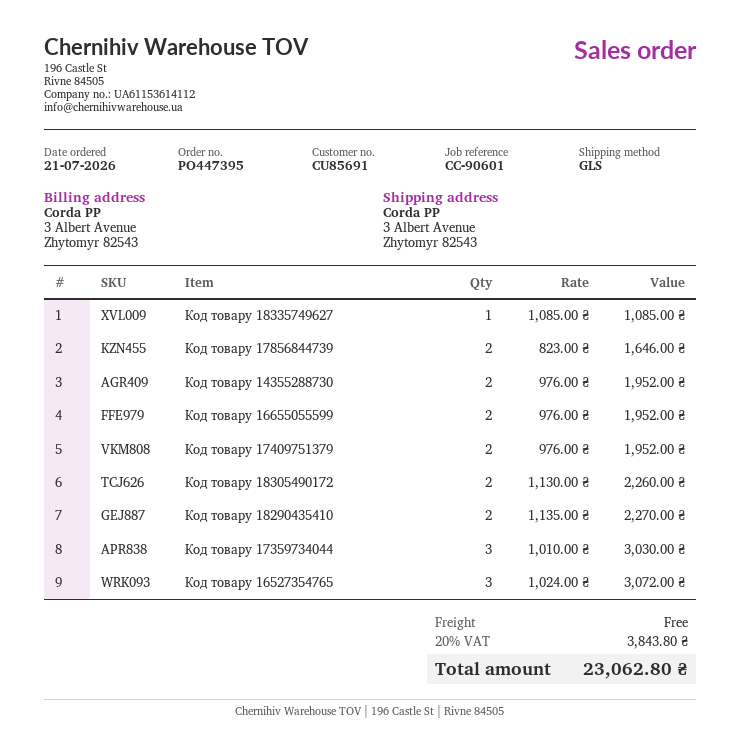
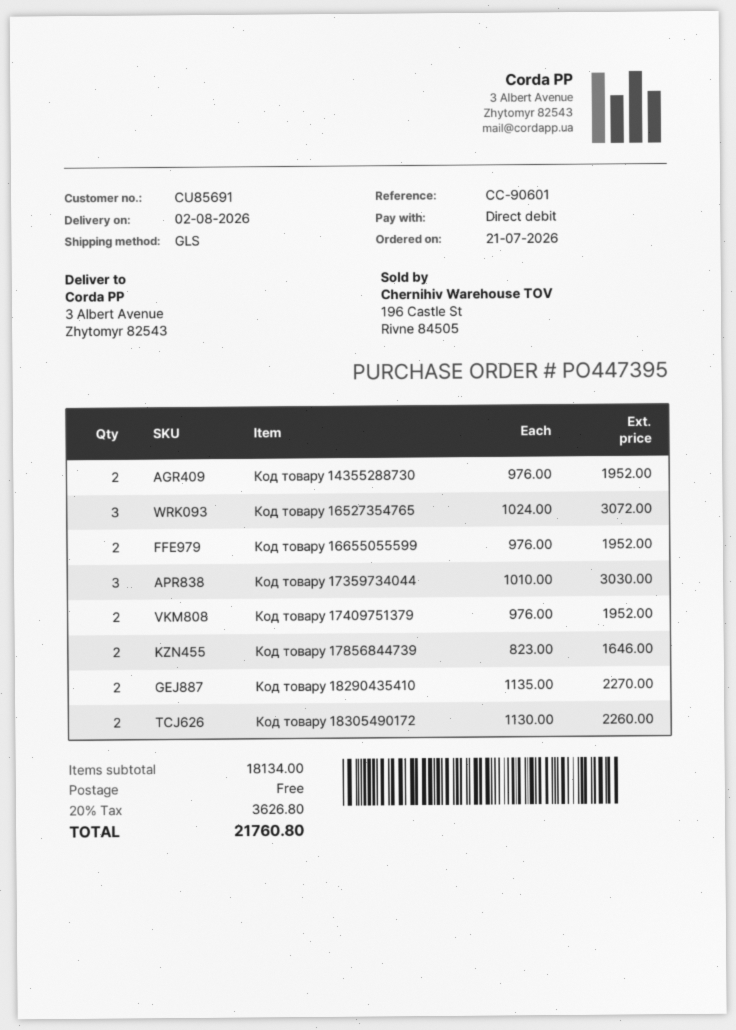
Код товару 18335749627: 1 x 1085.00 = 1085.00 -> none
tax: 20% = 3843.80 -> 20% = 3626.80
total: 23062.80 -> 21760.80

